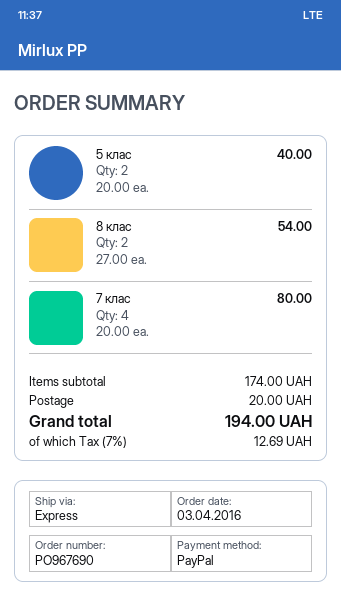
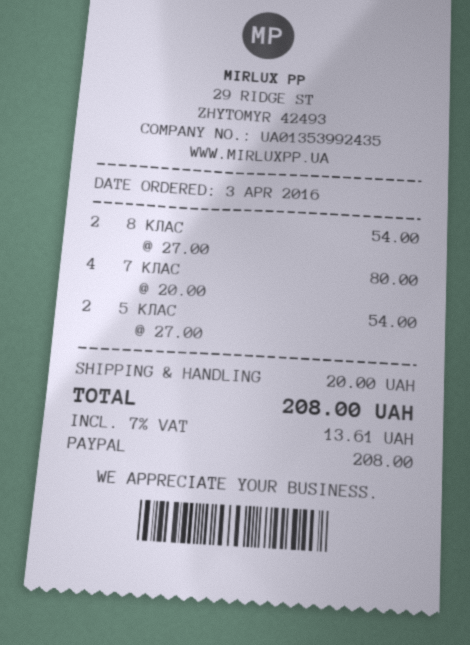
5 клас: 2 x 20.00 = 40.00 -> 2 x 27.00 = 54.00
tax: 7% = 12.69 -> 7% = 13.61
total: 194.00 -> 208.00

